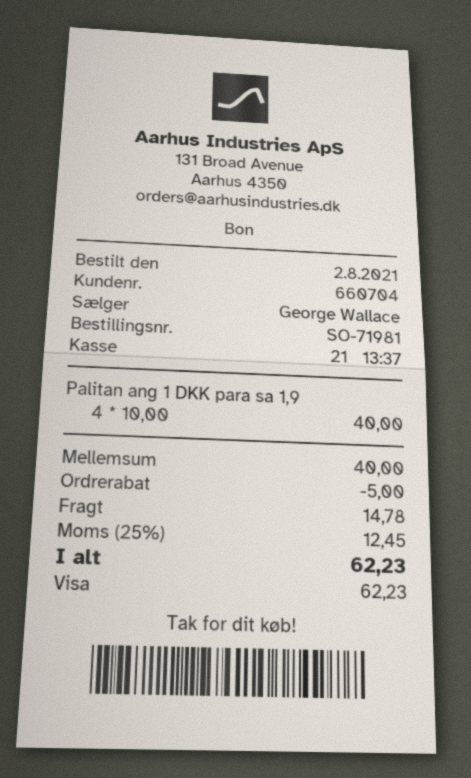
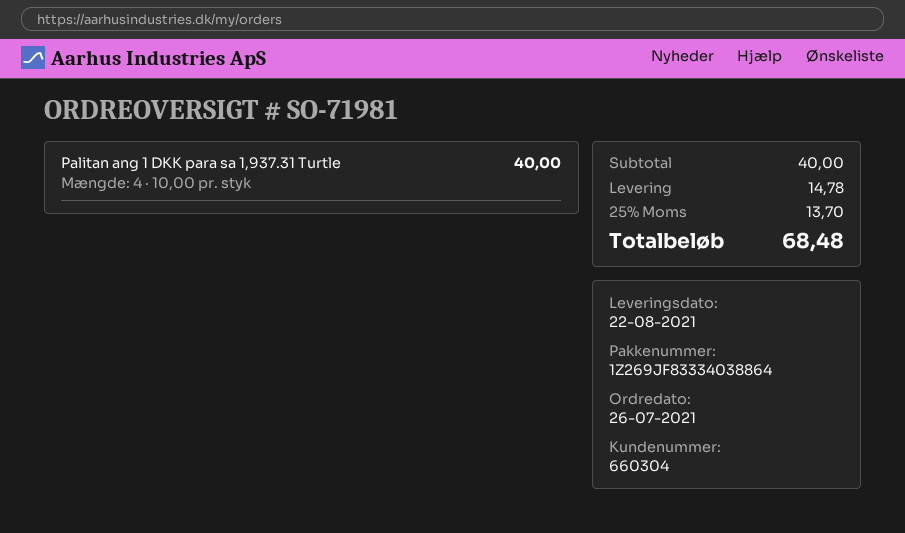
order date: 2021-08-02 -> 2021-07-26
customer number: 660704 -> 660304
discount: 5.00 -> none
tax: 25% = 12.45 -> 25% = 13.70
total: 62.23 -> 68.48

